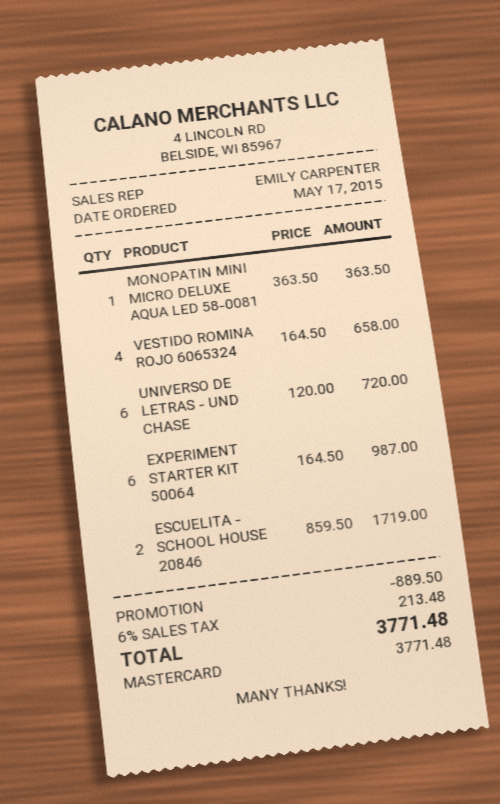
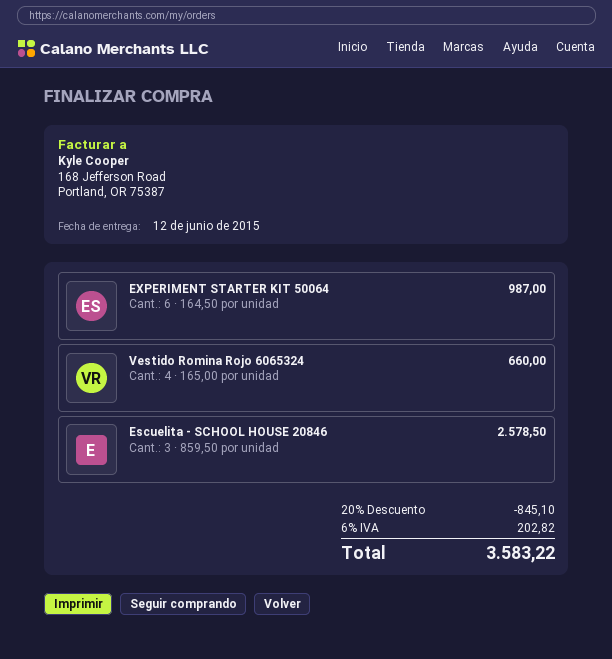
MONOPATIN MINI MICRO DELUXE AQUA LED 58-0081: 1 x 363.50 = 363.50 -> none
VESTIDO ROMINA ROJO 6065324: 4 x 164.50 = 658.00 -> 4 x 165.00 = 660.00
UNIVERSO DE LETRAS - UND CHASE: 6 x 120.00 = 720.00 -> none
ESCUELITA - SCHOOL HOUSE 20846: 2 x 859.50 = 1719.00 -> 3 x 859.50 = 2578.50
discount: 889.50 -> 845.10
tax: 6% = 213.48 -> 6% = 202.82
total: 3771.48 -> 3583.22

